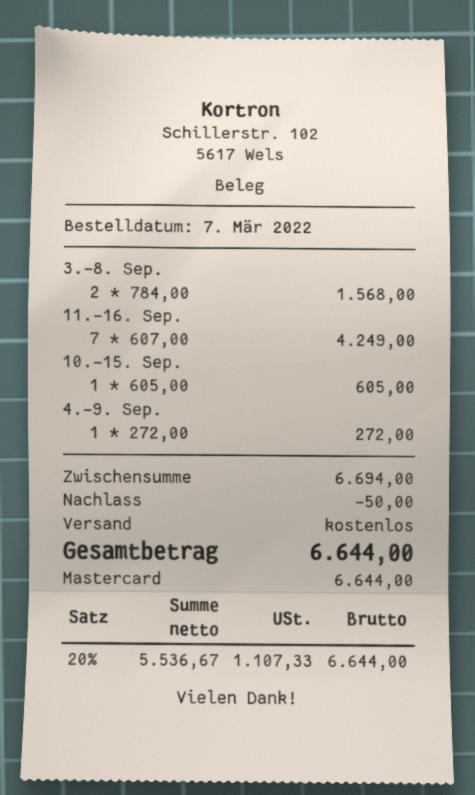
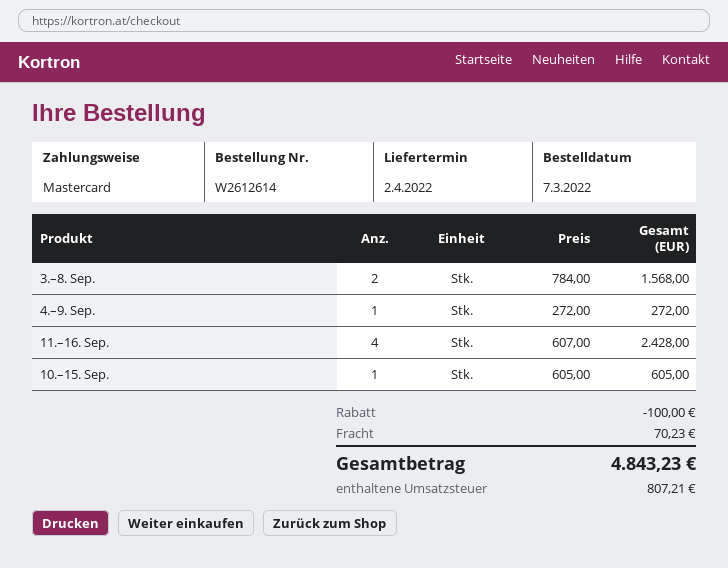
11.–16. Sep.: 7 x 607.00 = 4249.00 -> 4 x 607.00 = 2428.00
discount: 50.00 -> 100.00
shipping: 0.00 -> 70.23
tax: 1107.33 -> 807.21
total: 6644.00 -> 4843.23

